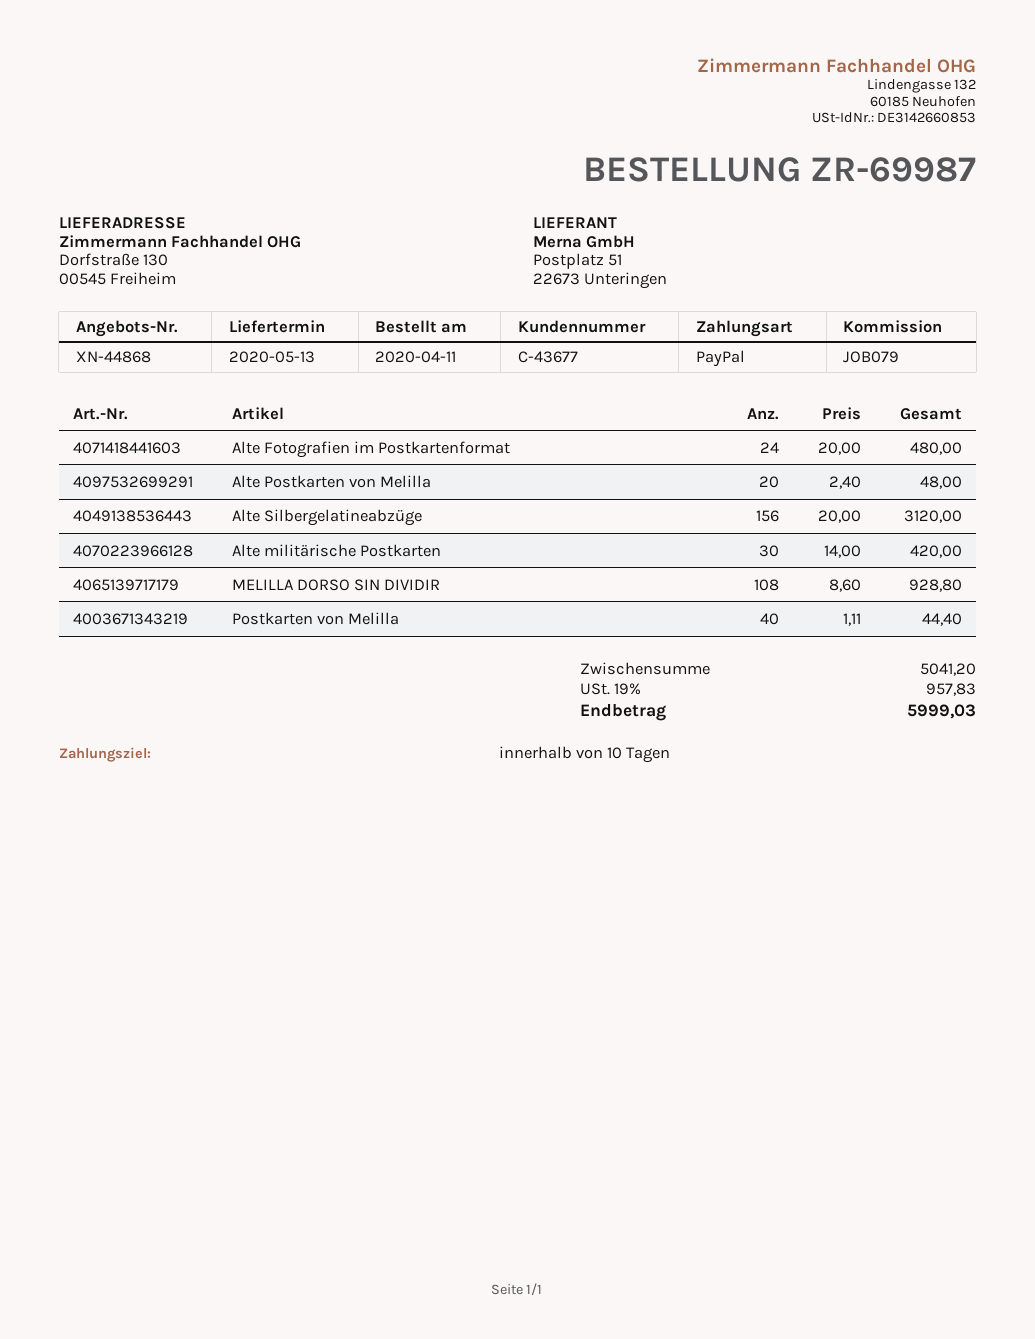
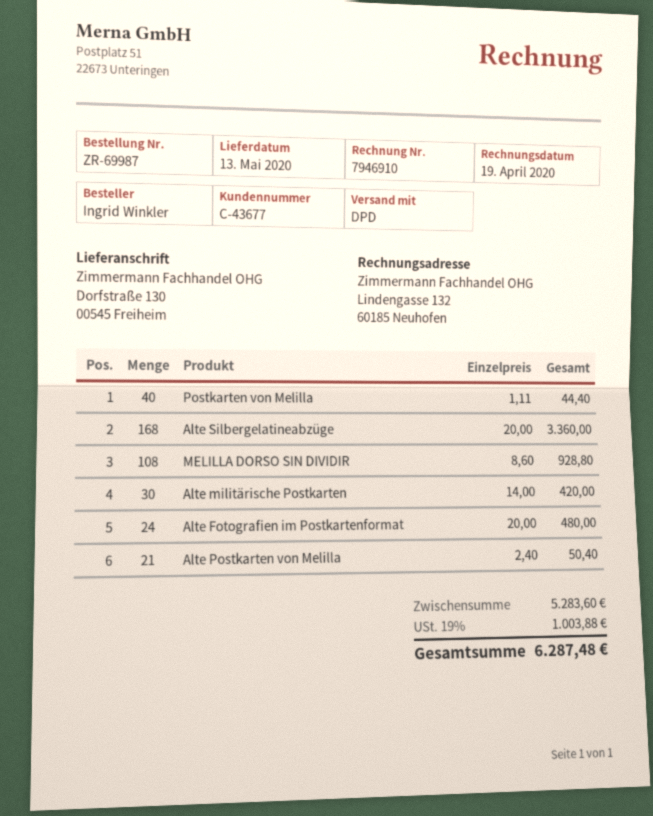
Alte Postkarten von Melilla: 20 x 2.40 = 48.00 -> 21 x 2.40 = 50.40
Alte Silbergelatineabzüge: 156 x 20.00 = 3120.00 -> 168 x 20.00 = 3360.00
subtotal: 5041.20 -> 5283.60
tax: 19% = 957.83 -> 19% = 1003.88
total: 5999.03 -> 6287.48

